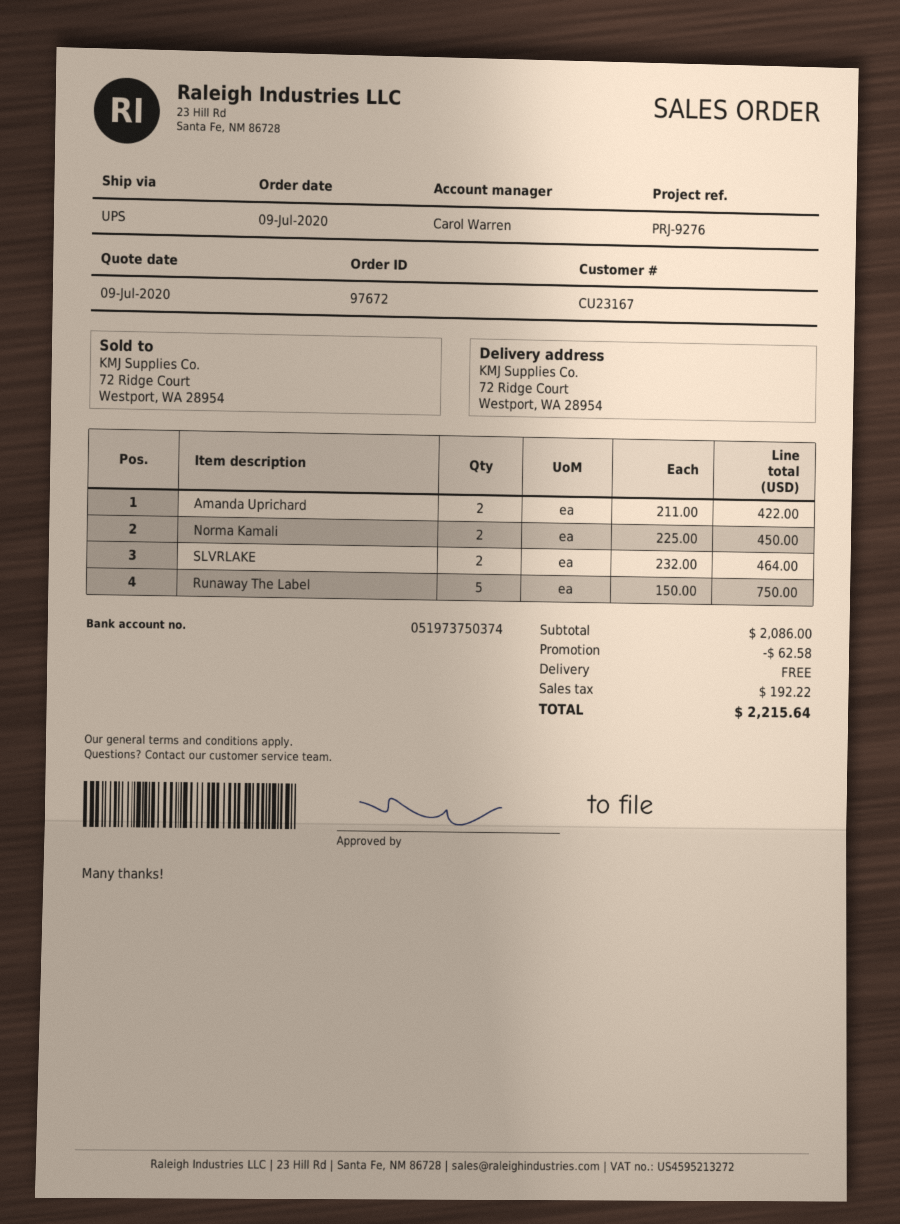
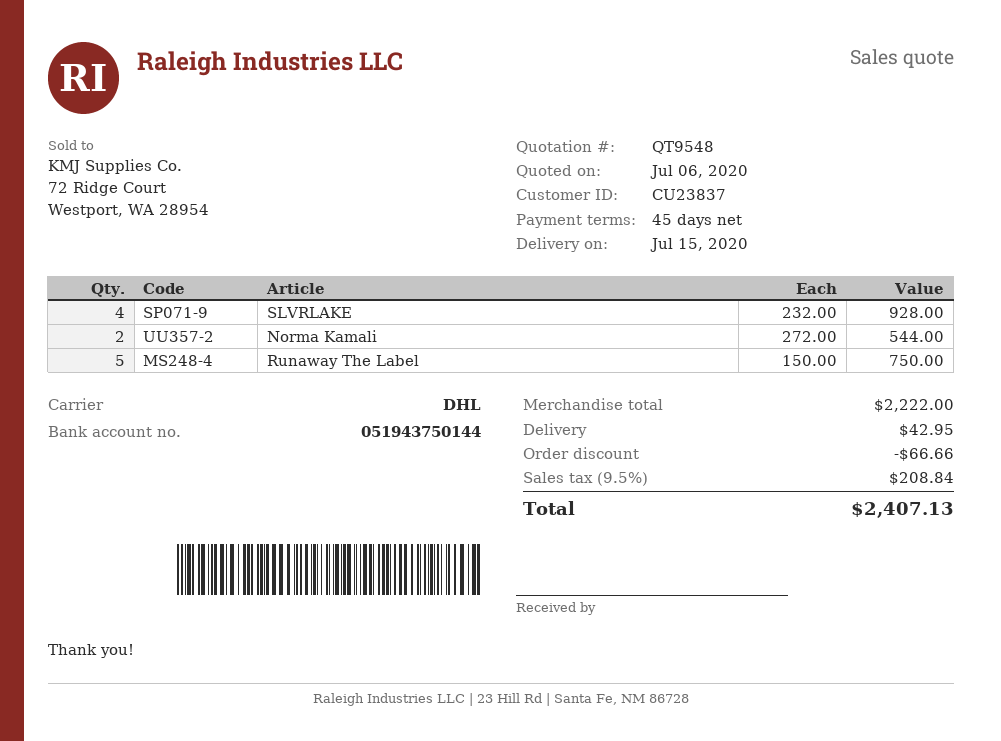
quote date: 2020-07-09 -> 2020-07-06
customer number: CU23167 -> CU23837
bank account: 051973750374 -> 051943750144
shipping method: UPS -> DHL
Amanda Uprichard: 2 x 211.00 = 422.00 -> none
Norma Kamali: 2 x 225.00 = 450.00 -> 2 x 272.00 = 544.00
SLVRLAKE: 2 x 232.00 = 464.00 -> 4 x 232.00 = 928.00
subtotal: 2086.00 -> 2222.00
discount: 62.58 -> 66.66
shipping: 0.00 -> 42.95
tax: 192.22 -> 208.84
total: 2215.64 -> 2407.13

